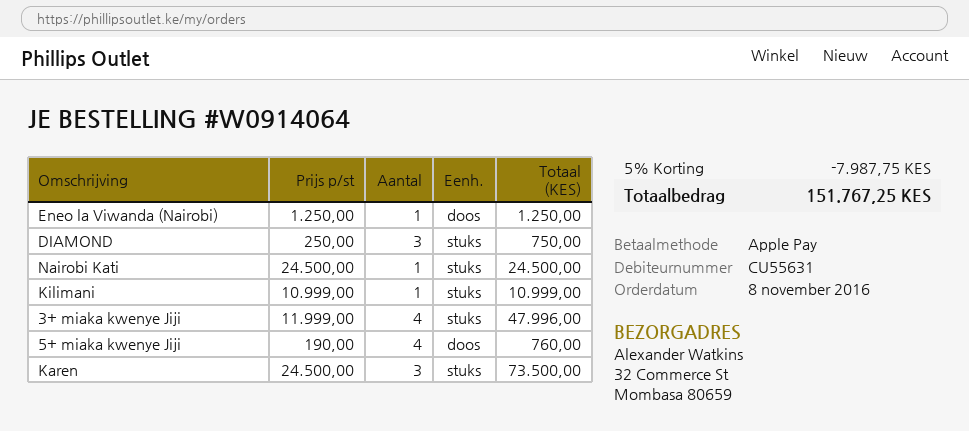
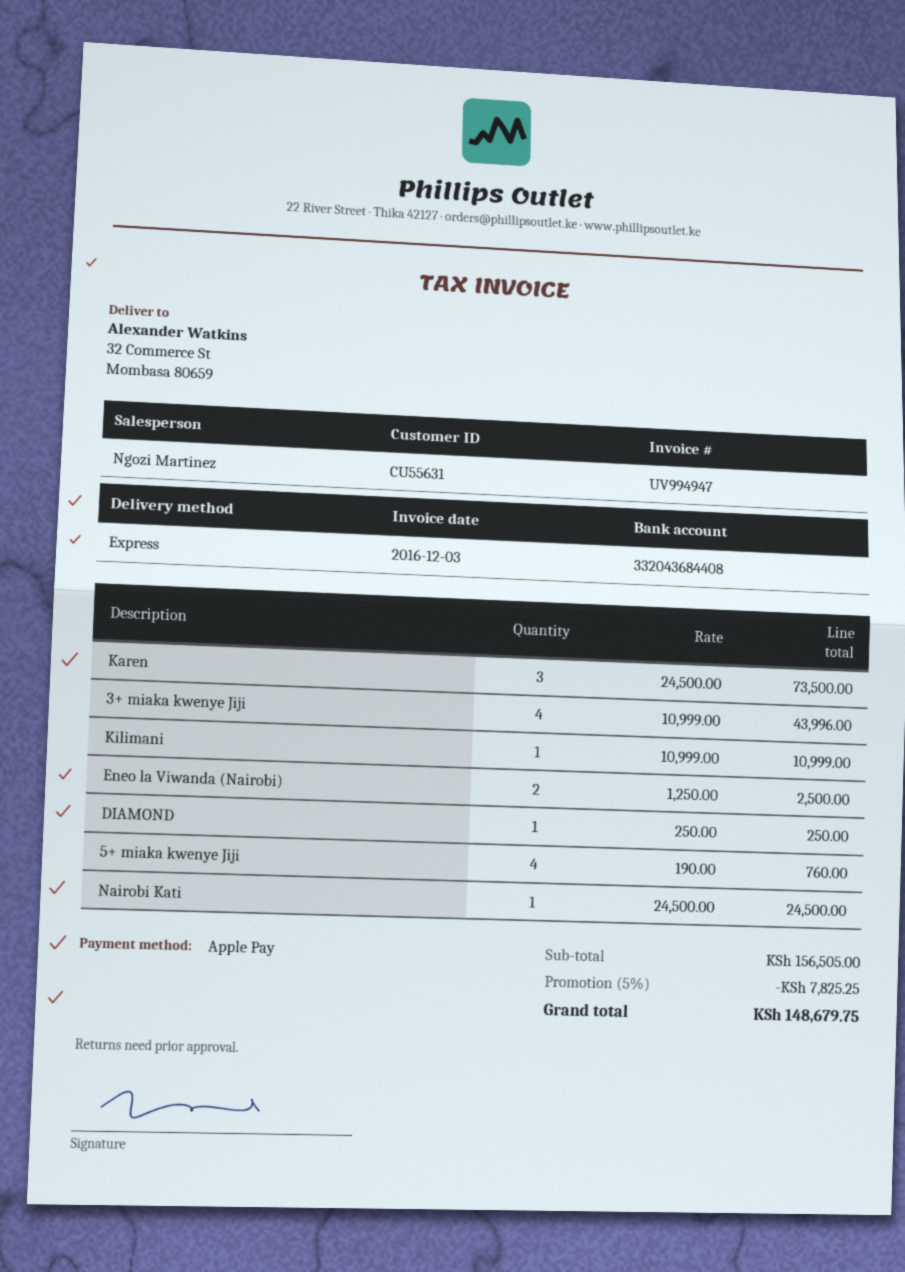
Eneo la Viwanda (Nairobi): 1 x 1250.00 = 1250.00 -> 2 x 1250.00 = 2500.00
DIAMOND: 3 x 250.00 = 750.00 -> 1 x 250.00 = 250.00
3+ miaka kwenye Jiji: 4 x 11999.00 = 47996.00 -> 4 x 10999.00 = 43996.00
discount: 5% = 7987.75 -> 5% = 7825.25
total: 151767.25 -> 148679.75

